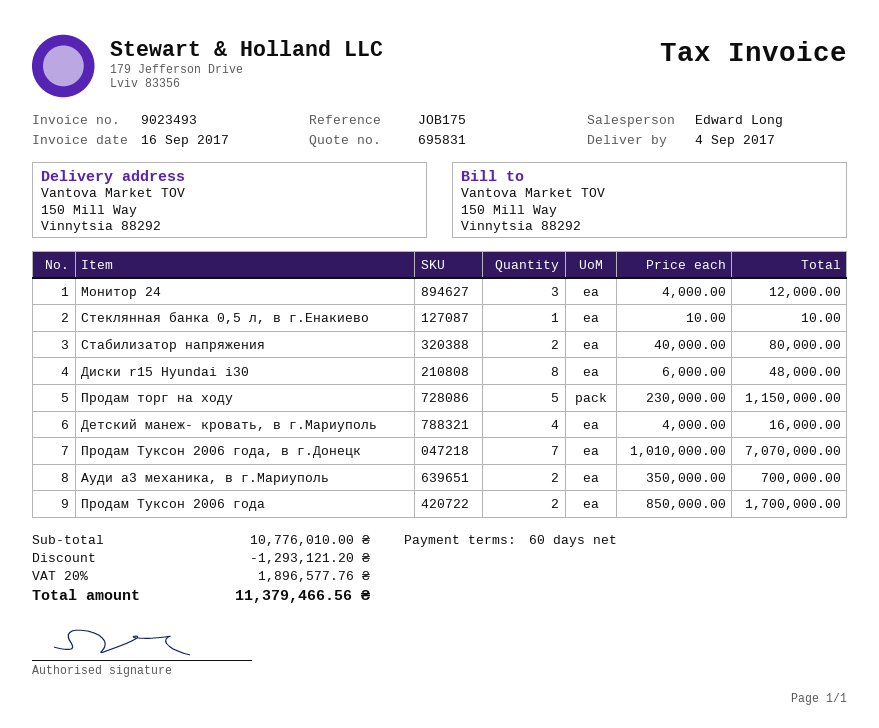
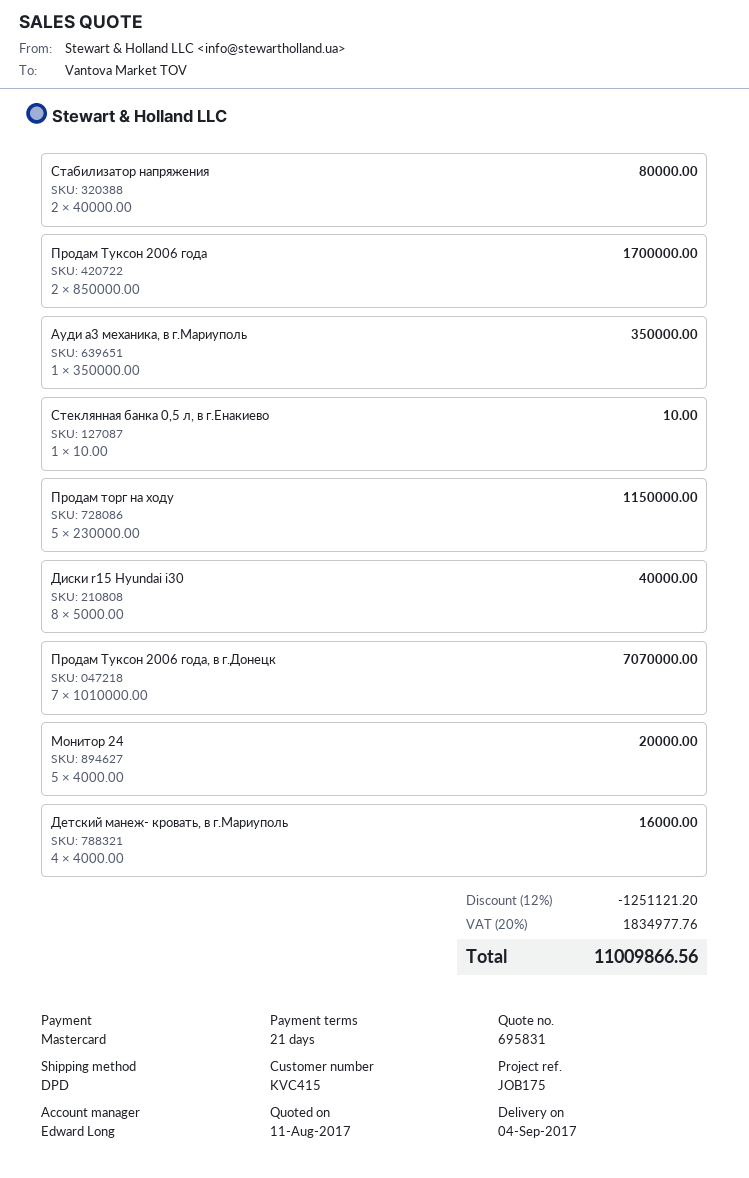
payment terms: 60 days -> 21 days
Монитор 24: 3 x 4000.00 = 12000.00 -> 5 x 4000.00 = 20000.00
Диски r15 Hyundai i30: 8 x 6000.00 = 48000.00 -> 8 x 5000.00 = 40000.00
Ауди а3 механика, в г.Мариуполь: 2 x 350000.00 = 700000.00 -> 1 x 350000.00 = 350000.00
discount: 1293121.20 -> 1251121.20
tax: 20% = 1896577.76 -> 20% = 1834977.76
total: 11379466.56 -> 11009866.56

